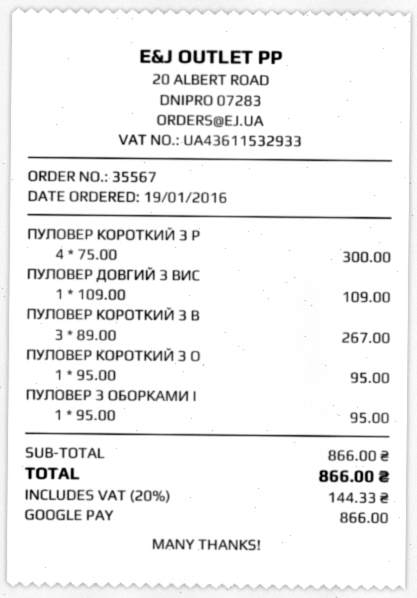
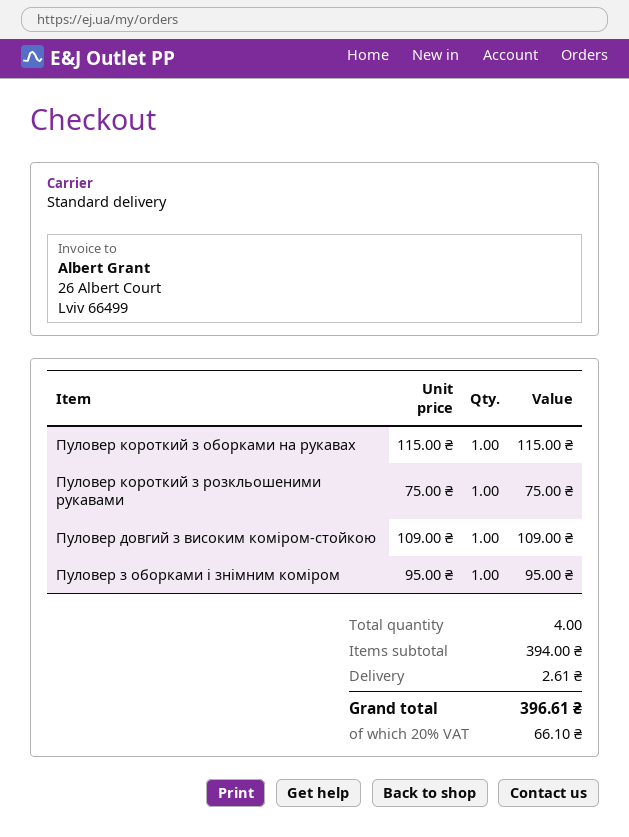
ПУЛОВЕР КОРОТКИЙ З Р: 4 x 75.00 = 300.00 -> 1 x 75.00 = 75.00
ПУЛОВЕР КОРОТКИЙ З В: 3 x 89.00 = 267.00 -> none
ПУЛОВЕР КОРОТКИЙ З О: 1 x 95.00 = 95.00 -> 1 x 115.00 = 115.00
subtotal: 866.00 -> 394.00
shipping: none -> 2.61
tax: 20% = 144.33 -> 20% = 66.10
total: 866.00 -> 396.61

